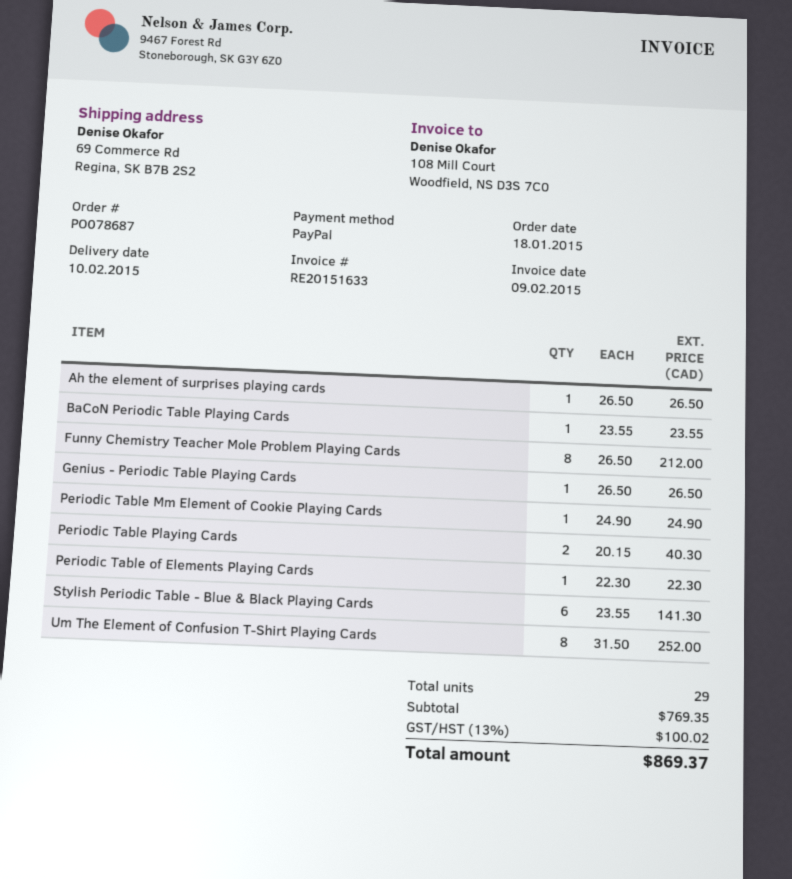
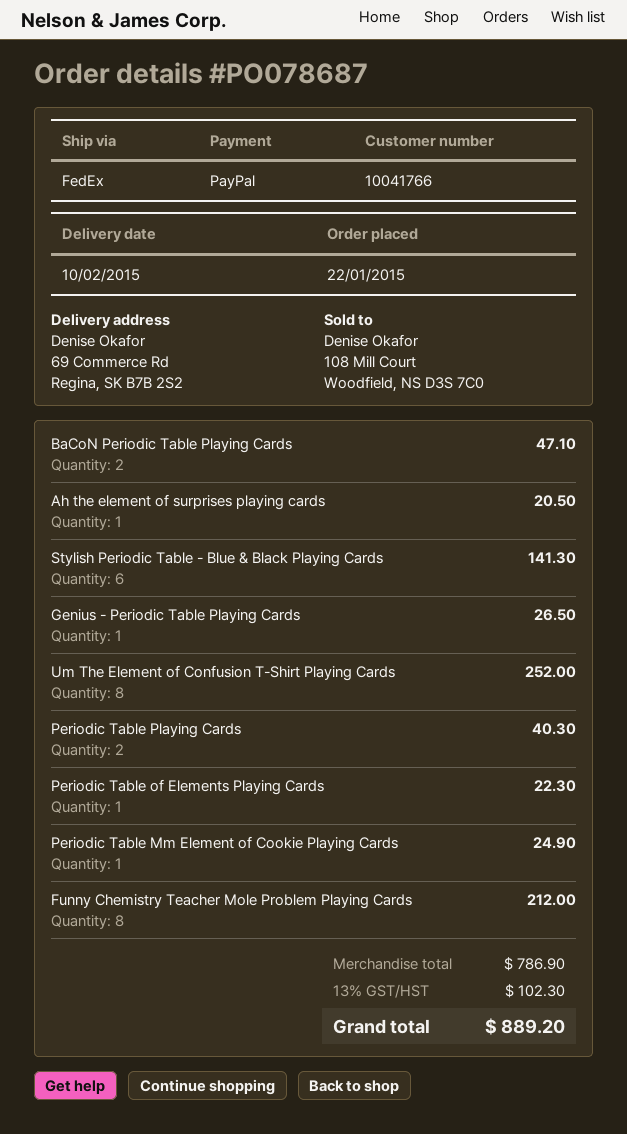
order date: 2015-01-18 -> 2015-01-22
Ah the element of surprises playing cards: 1 for 26.50 -> 1 for 20.50
BaCoN Periodic Table Playing Cards: 1 for 23.55 -> 2 for 47.10
subtotal: 769.35 -> 786.90
tax: 13% = 100.02 -> 13% = 102.30
total: 869.37 -> 889.20

